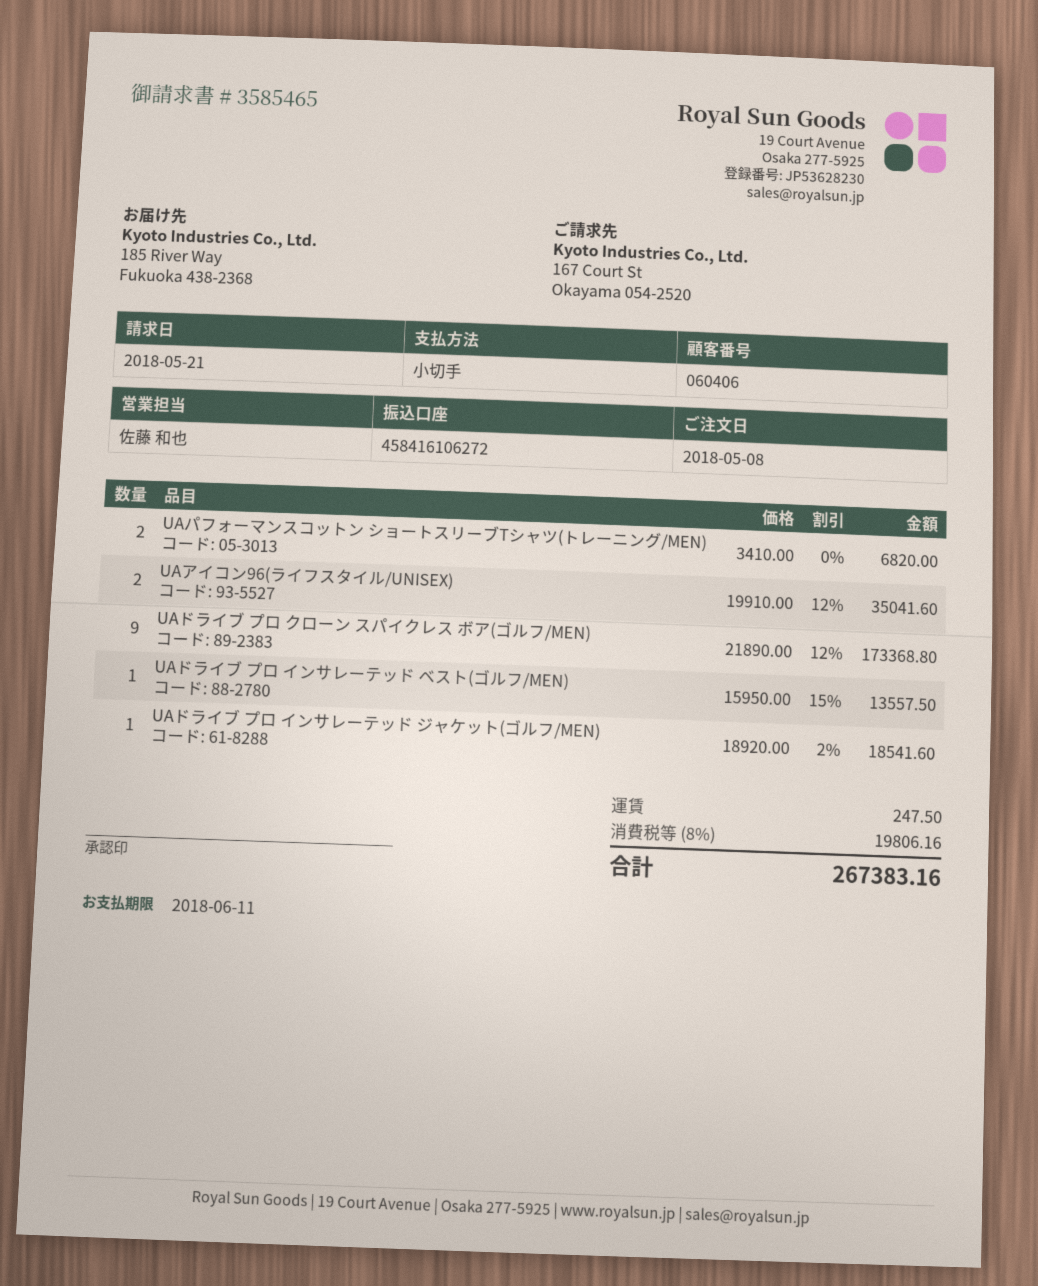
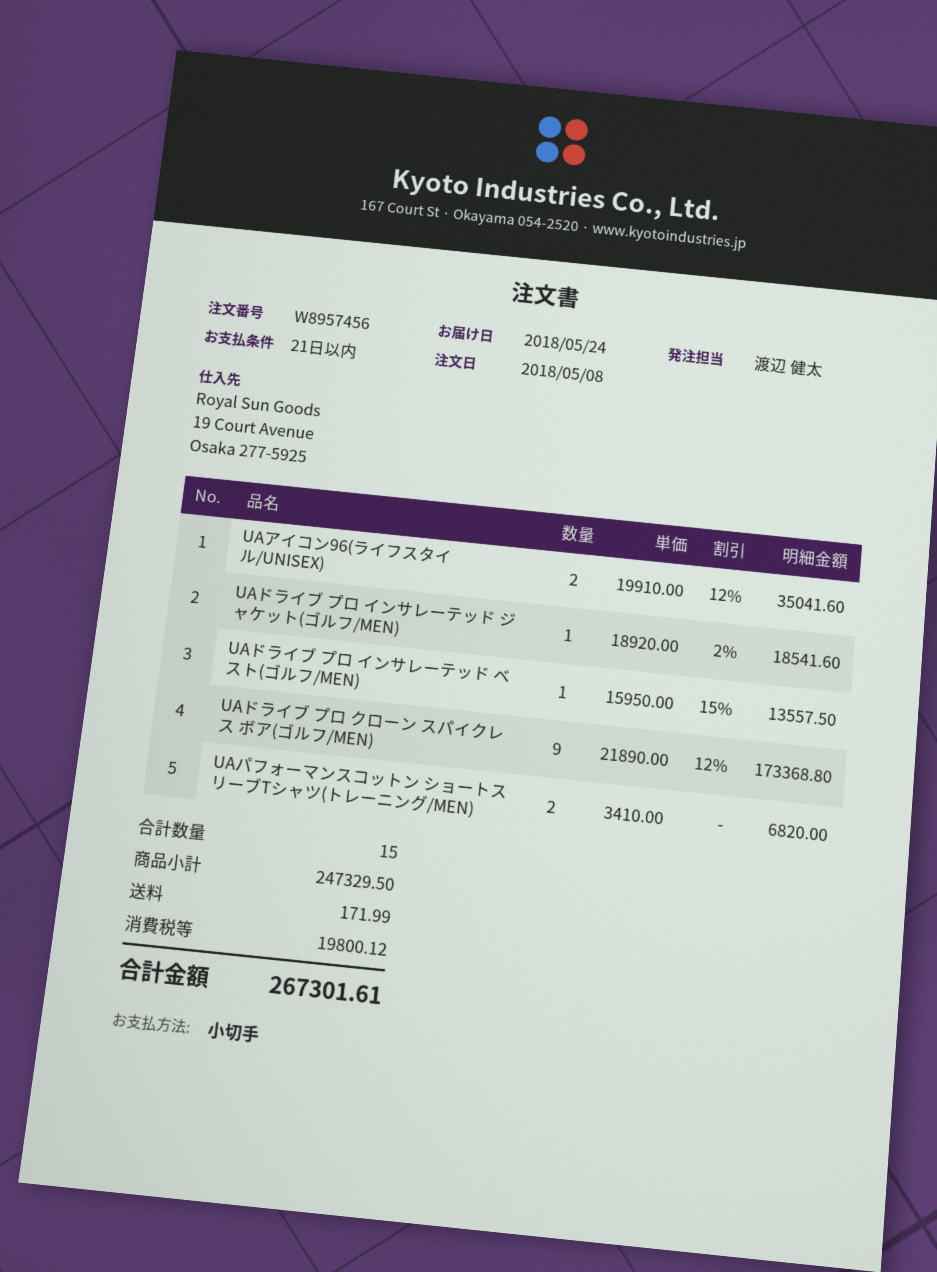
shipping: 247.50 -> 171.99
tax: 19806.16 -> 19800.12
total: 267383.16 -> 267301.61

